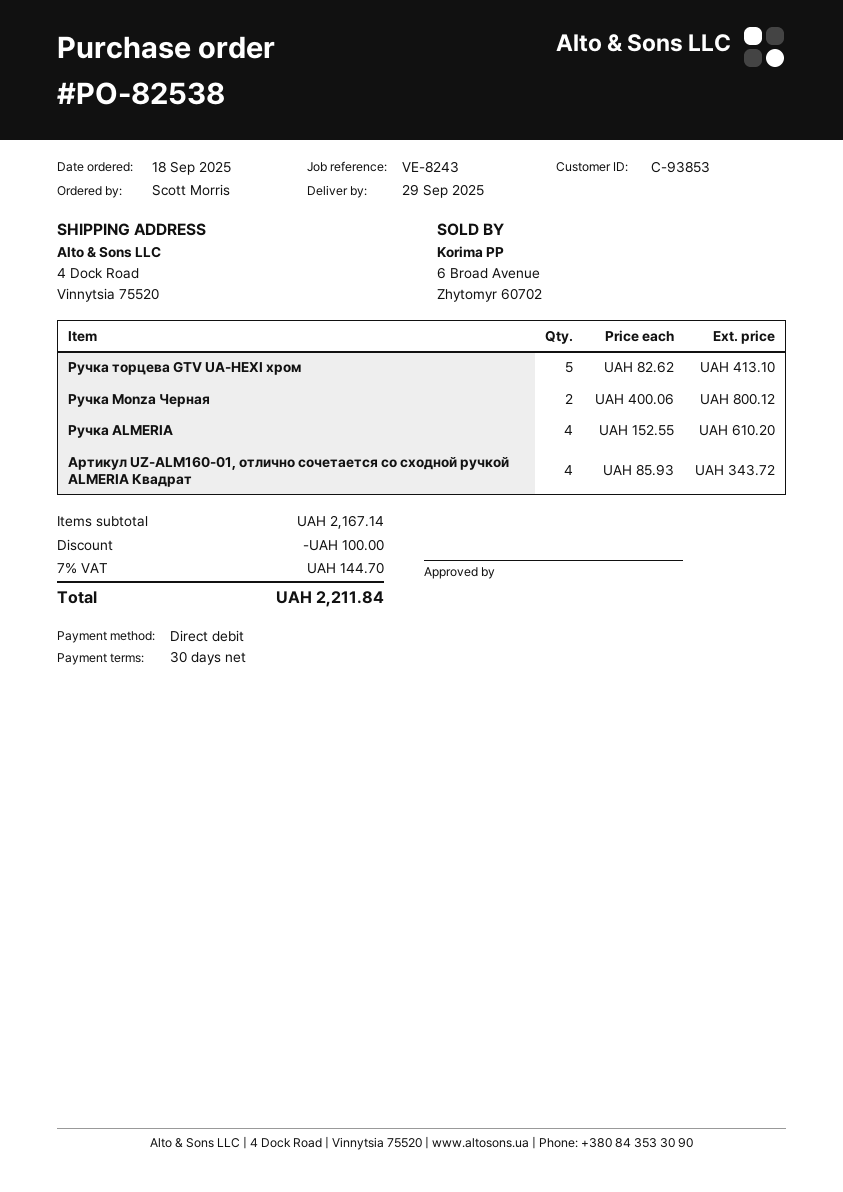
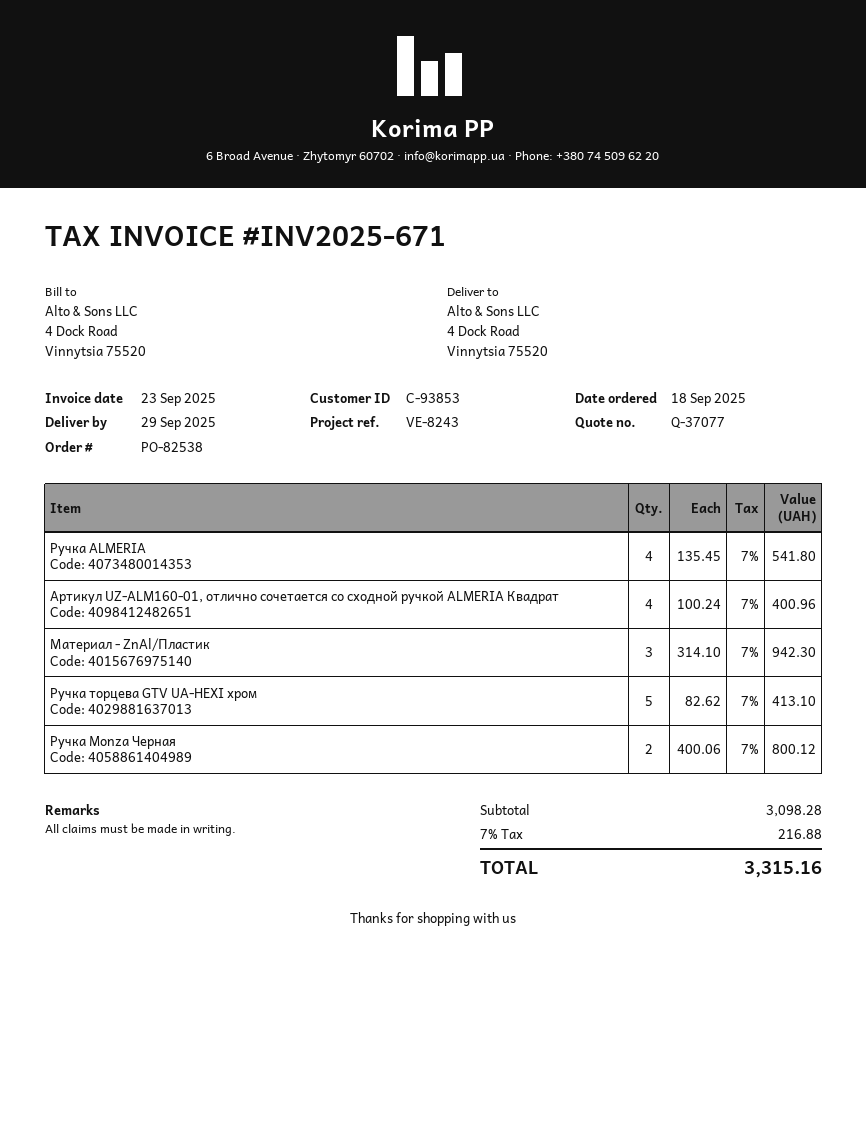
Ручка ALMERIA: 4 x 152.55 = 610.20 -> 4 x 135.45 = 541.80
Артикул UZ-ALM160-01, отлично сочетается со сходной ручкой ALMERIA Квадрат: 4 x 85.93 = 343.72 -> 4 x 100.24 = 400.96
Материал - ZnAl/Пластик: none -> 3 x 314.10 = 942.30
subtotal: 2167.14 -> 3098.28
discount: 100.00 -> none
tax: 7% = 144.70 -> 7% = 216.88
total: 2211.84 -> 3315.16

